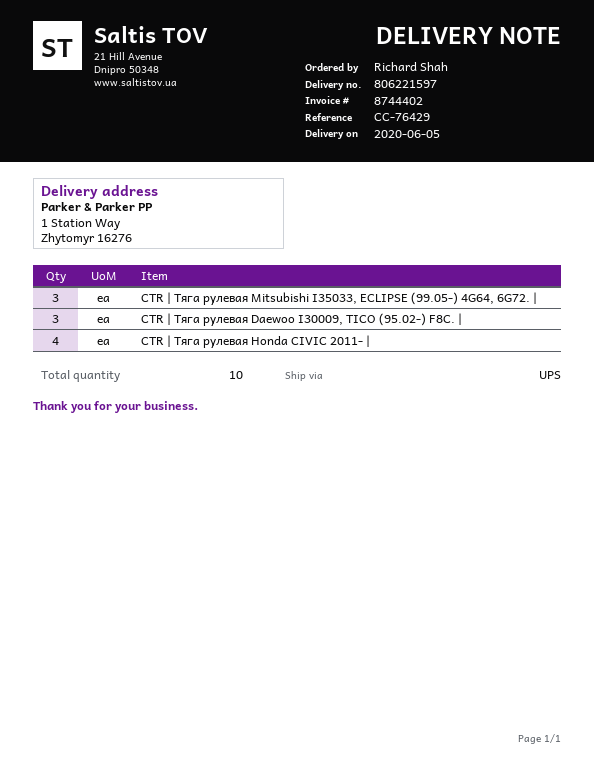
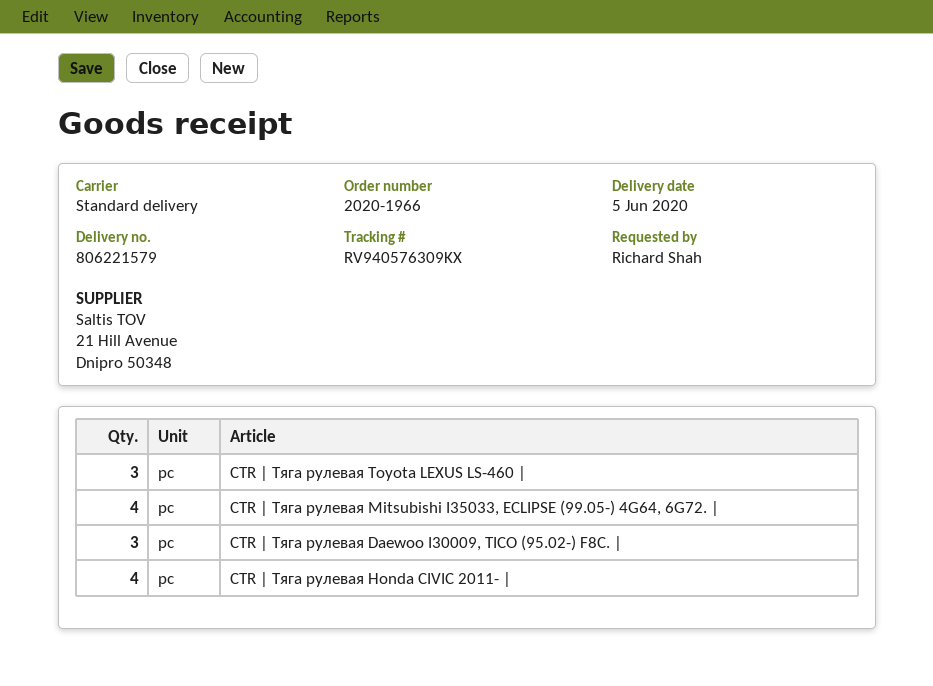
delivery note number: 806221597 -> 806221579
shipping method: UPS -> standard
CTR | Тяга рулевая Mitsubishi I35033, ECLIPSE (99.05-) 4G64, 6G72. |: 3 -> 4
CTR | Тяга рулевая Toyota LEXUS LS-460 |: none -> 3

